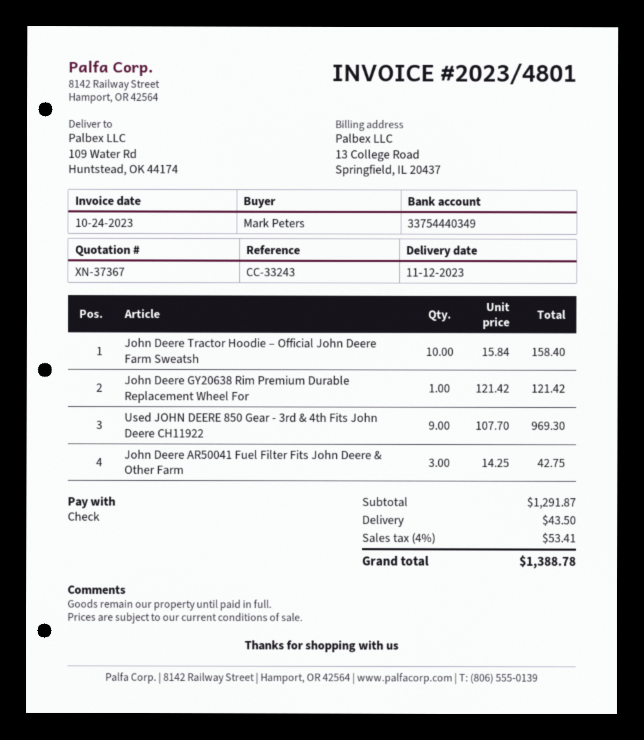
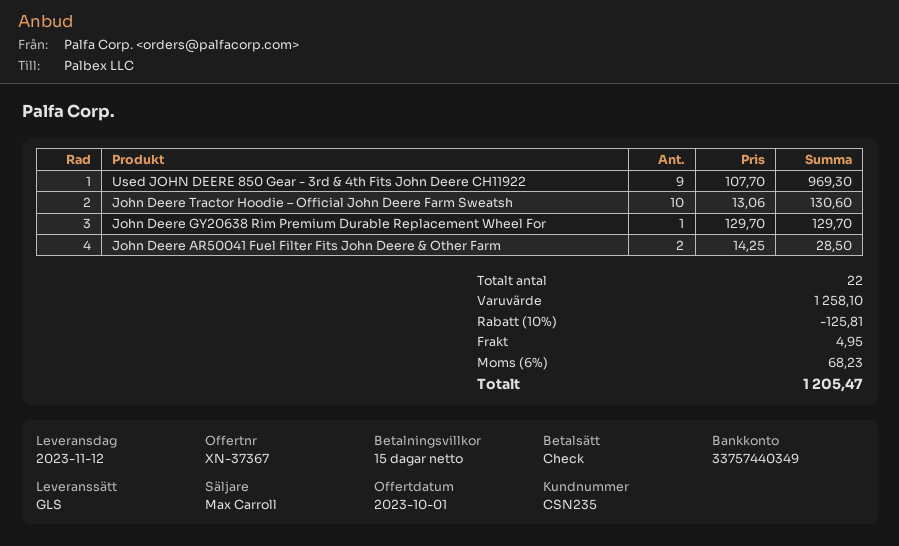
bank account: 33754440349 -> 33757440349
John Deere Tractor Hoodie – Official John Deere Farm Sweatsh: 10 x 15.84 = 158.40 -> 10 x 13.06 = 130.60
John Deere GY20638 Rim Premium Durable Replacement Wheel For: 1 x 121.42 = 121.42 -> 1 x 129.70 = 129.70
John Deere AR50041 Fuel Filter Fits John Deere & Other Farm: 3 x 14.25 = 42.75 -> 2 x 14.25 = 28.50
subtotal: 1291.87 -> 1258.10
discount: none -> 10% = 125.81
shipping: 43.50 -> 4.95
tax: 4% = 53.41 -> 6% = 68.23
total: 1388.78 -> 1205.47

